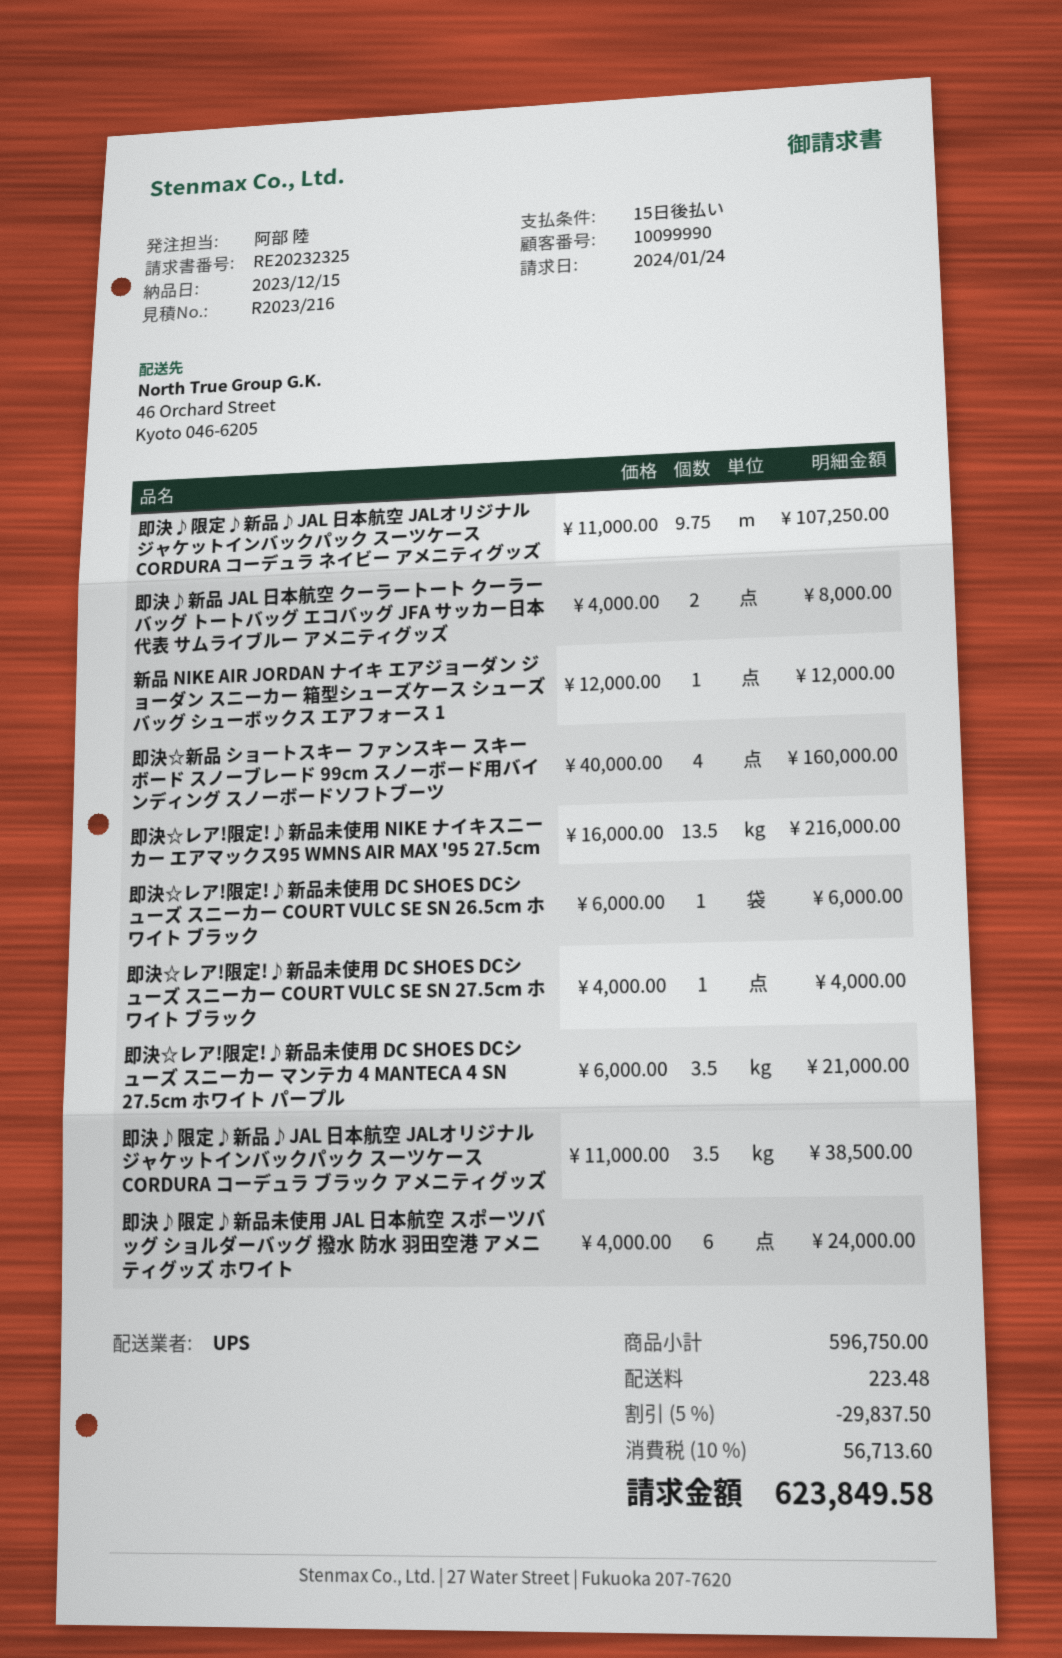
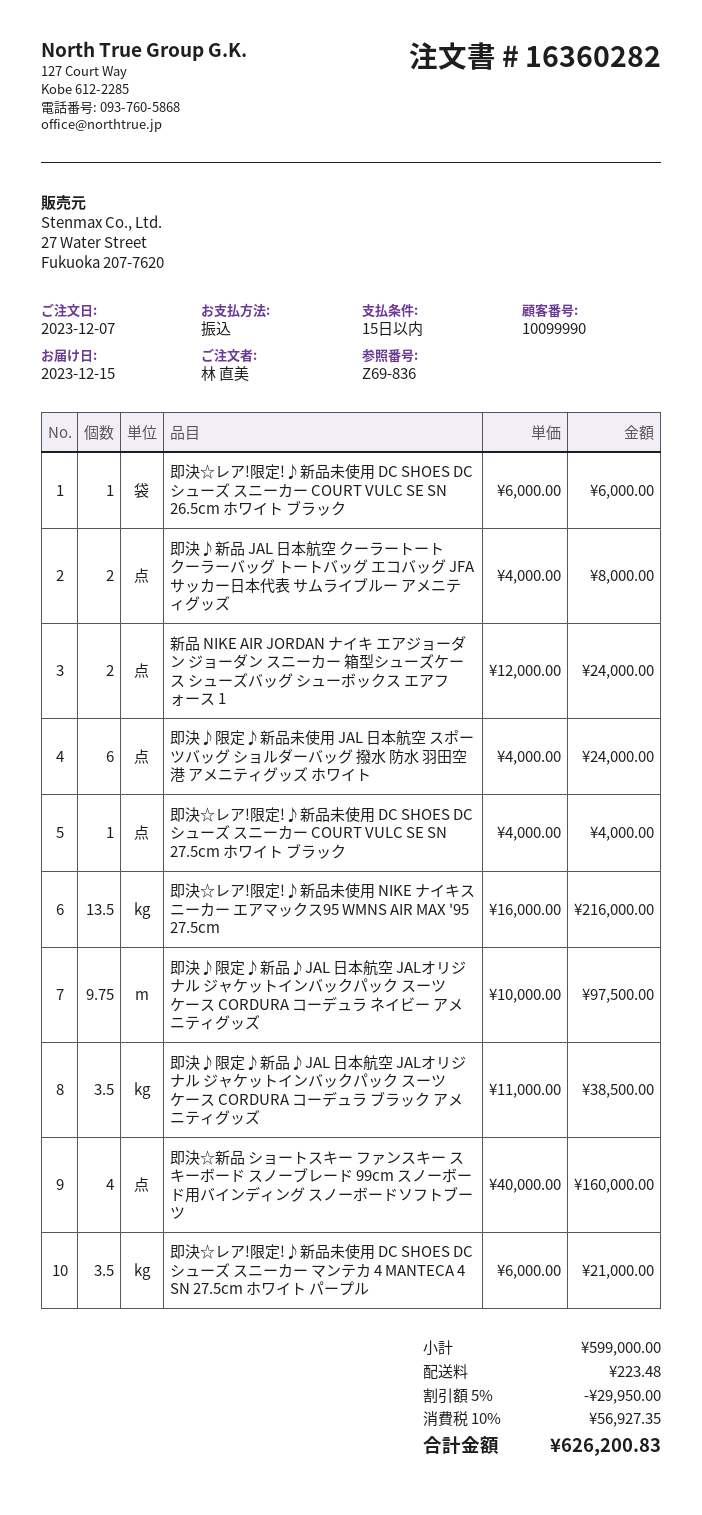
ordered by: 阿部 陸 -> 林 直美
即決♪限定♪新品♪JAL 日本航空 JALオリジナル ジャケットインバックパック スーツケース CORDURA コーデュラ ネイビー アメニティグッズ: 9.75 x 11000.00 = 107250.00 -> 9.75 x 10000.00 = 97500.00
新品 NIKE AIR JORDAN ナイキ エアジョーダン ジョーダン スニーカー 箱型シューズケース シューズバッグ シューボックス エアフォース 1: 1 x 12000.00 = 12000.00 -> 2 x 12000.00 = 24000.00
subtotal: 596750.00 -> 599000.00
discount: 5% = 29837.50 -> 5% = 29950.00
tax: 10% = 56713.60 -> 10% = 56927.35
total: 623849.58 -> 626200.83

